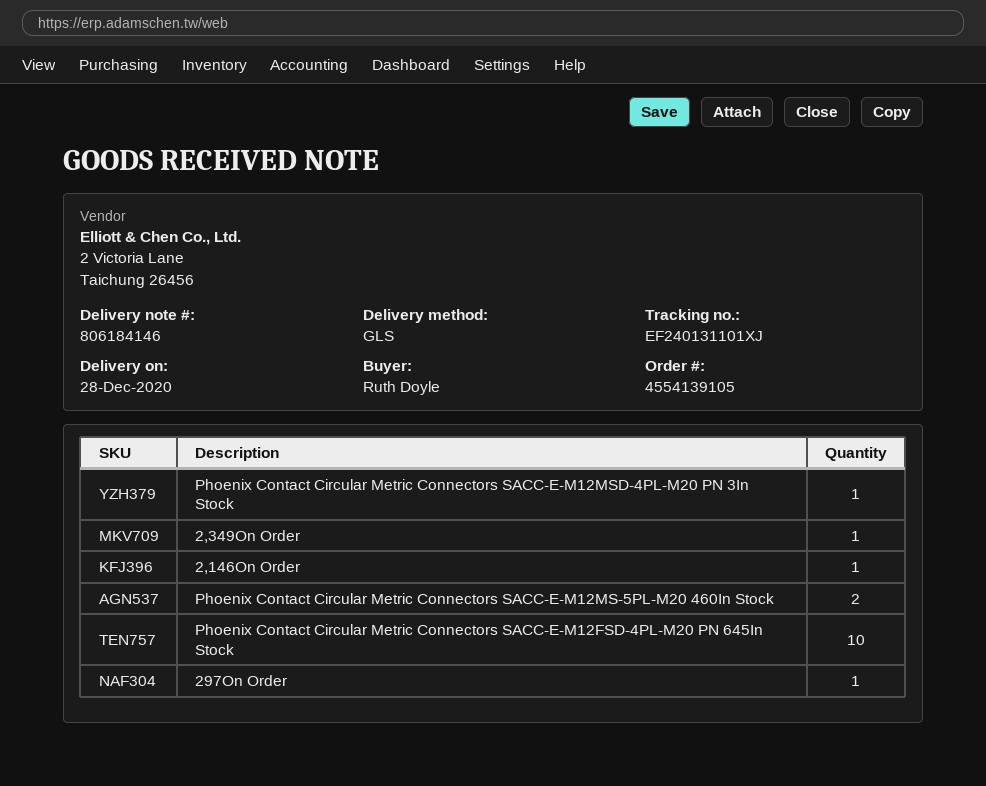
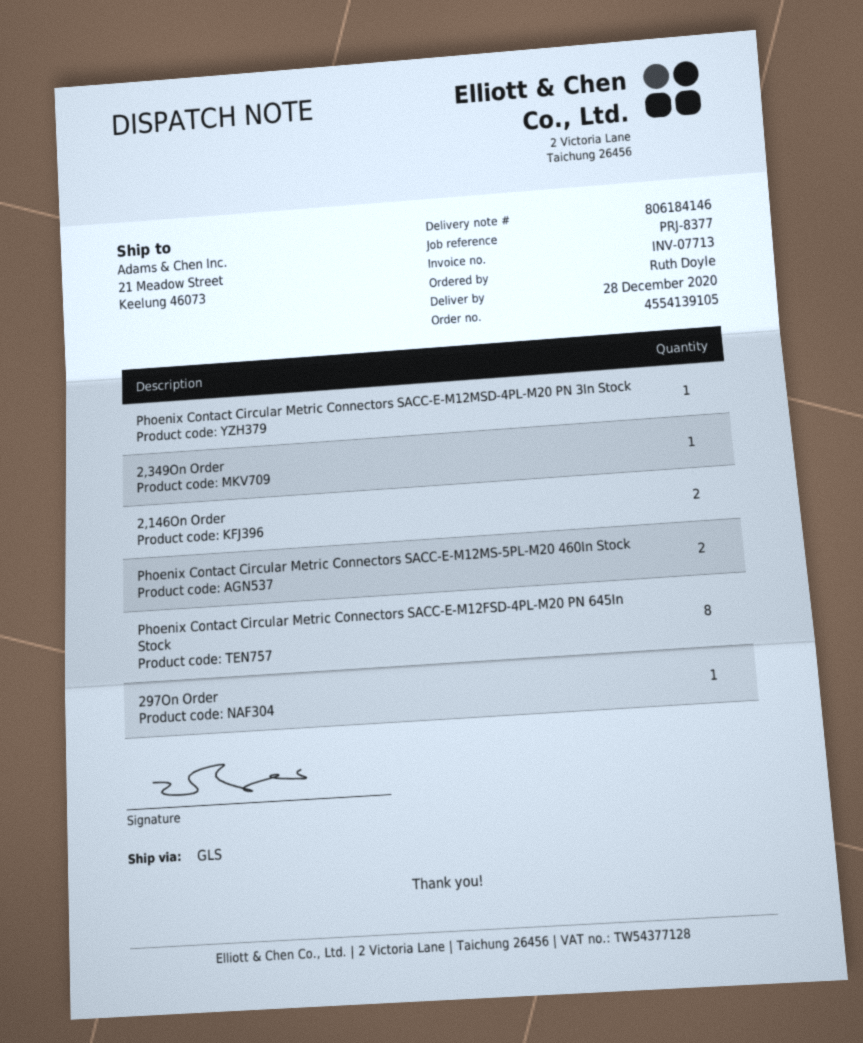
2,146On Order: 1 -> 2
Phoenix Contact Circular Metric Connectors SACC-E-M12FSD-4PL-M20 PN 645In Stock: 10 -> 8

